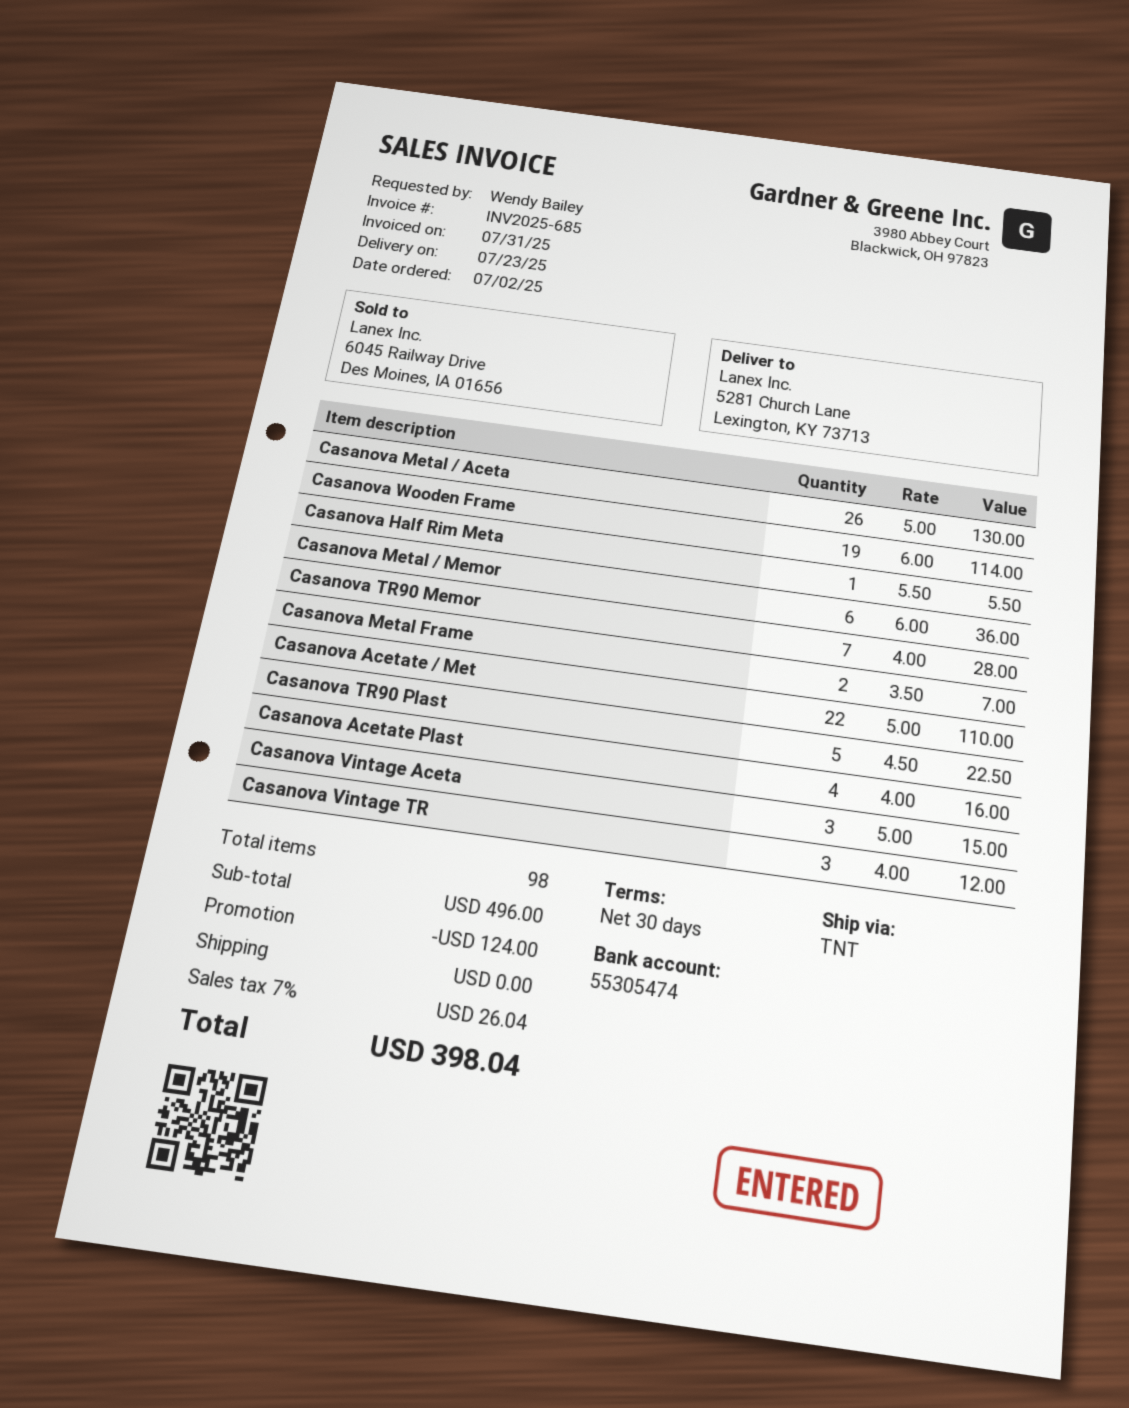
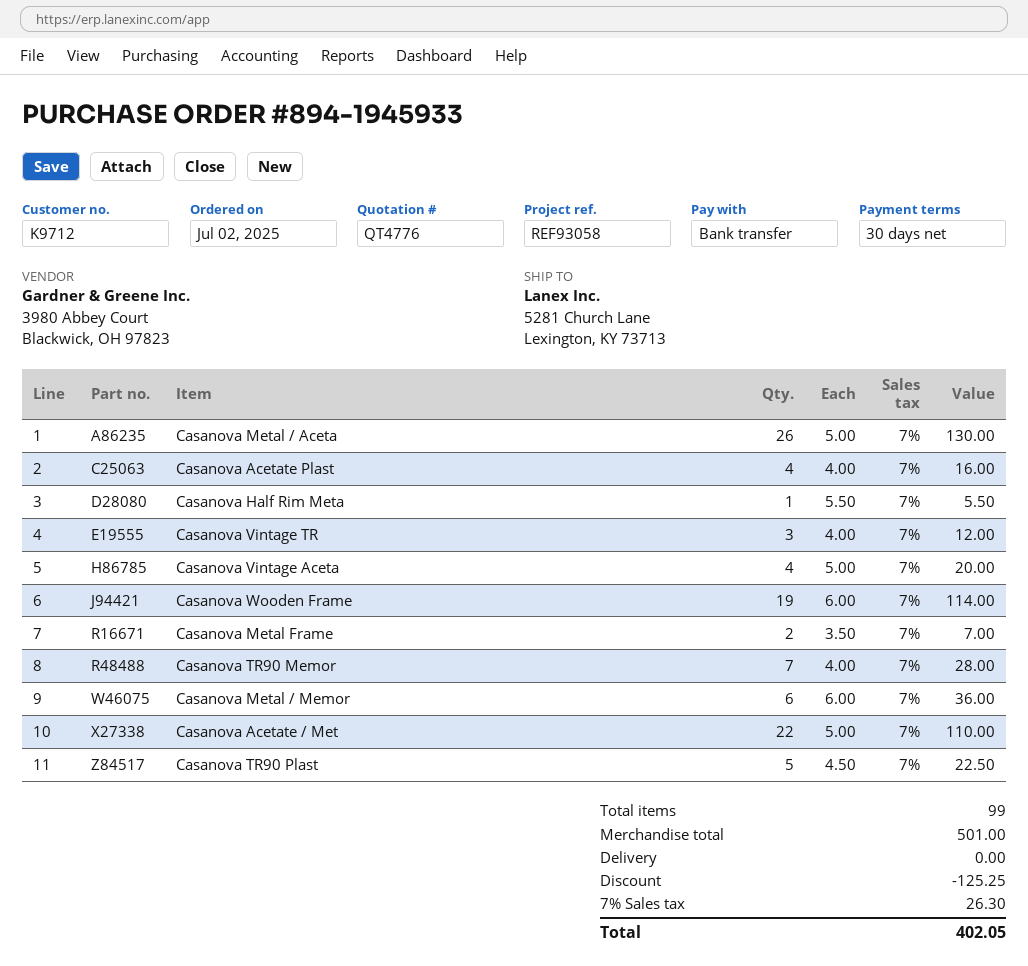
Casanova Vintage Aceta: 3 x 5.00 = 15.00 -> 4 x 5.00 = 20.00
total quantity: 98 -> 99
subtotal: 496.00 -> 501.00
discount: 124.00 -> 125.25
tax: 7% = 26.04 -> 7% = 26.30
total: 398.04 -> 402.05

